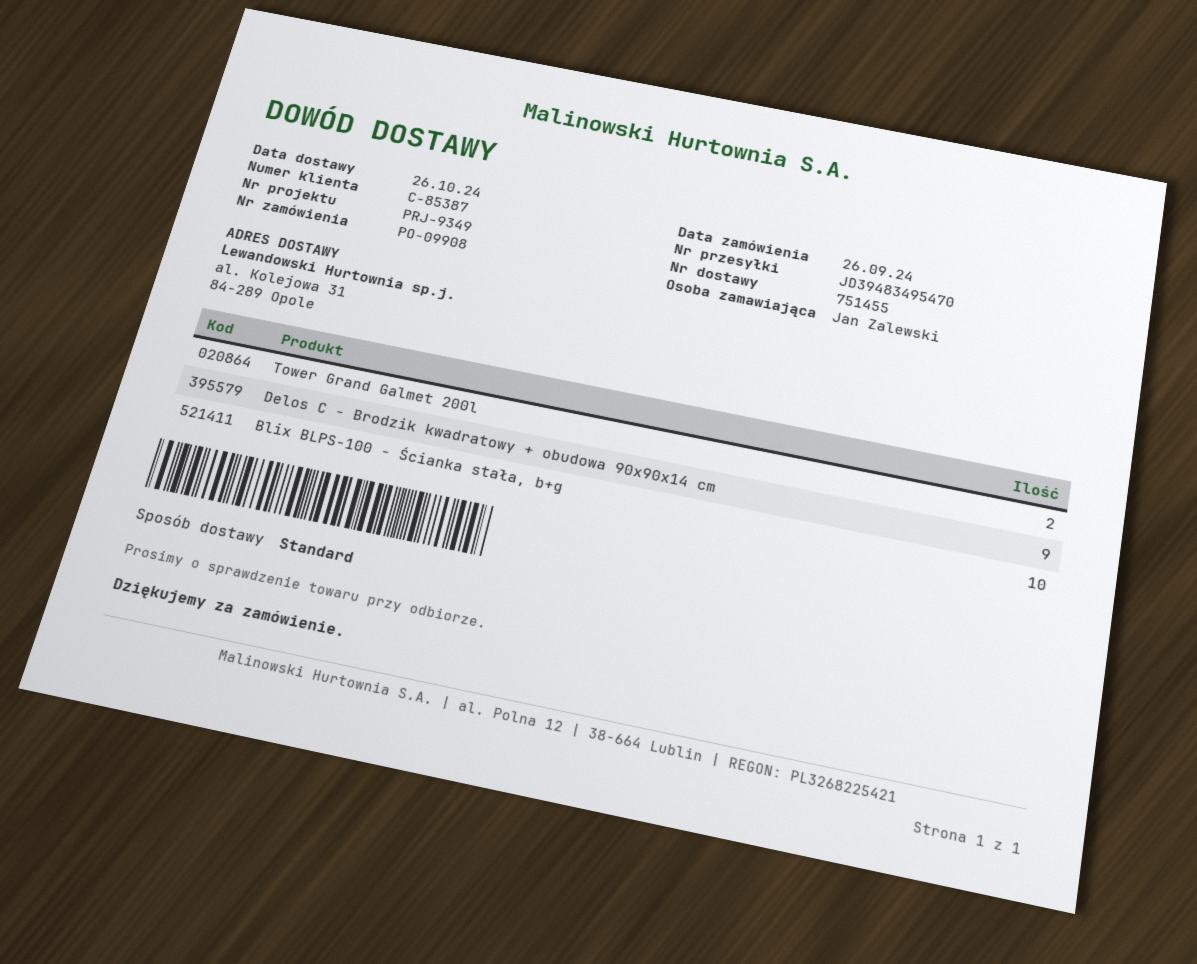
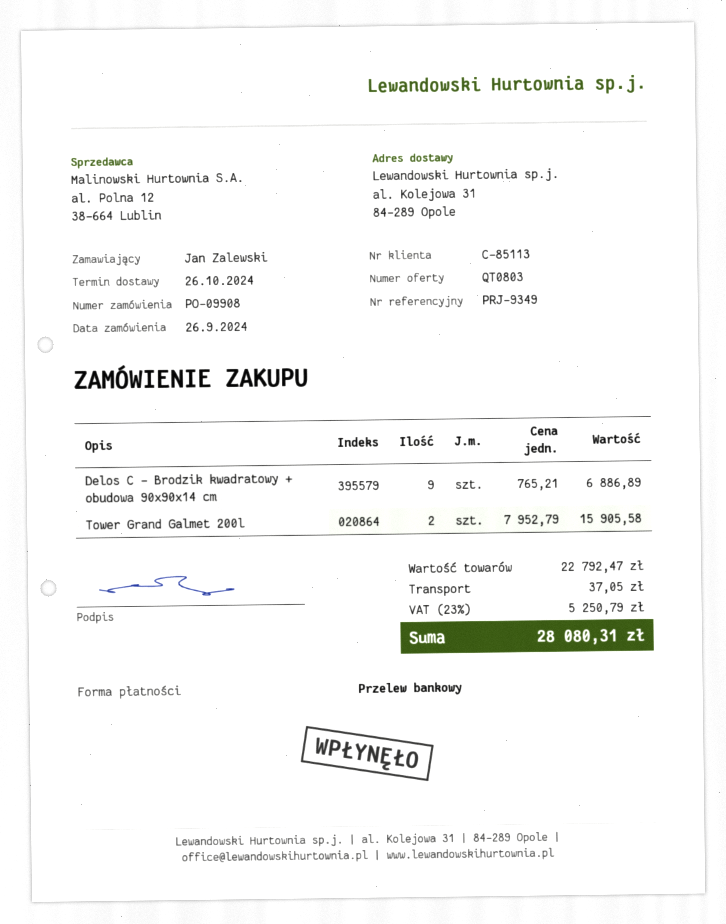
customer number: C-85387 -> C-85113
Blix BLPS-100 - Ścianka stała, b+g: 10 -> none

